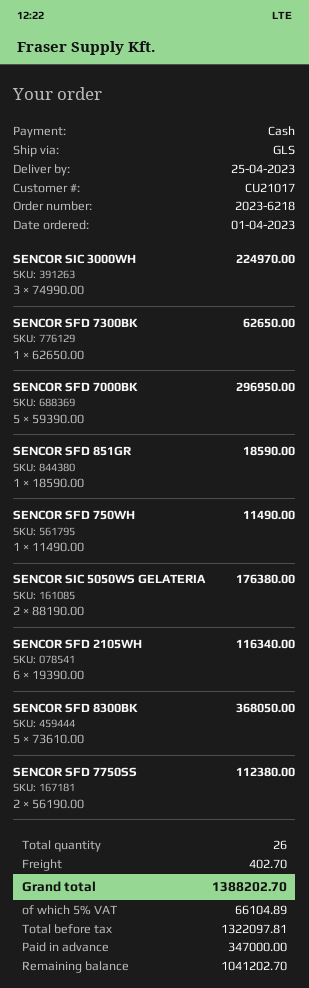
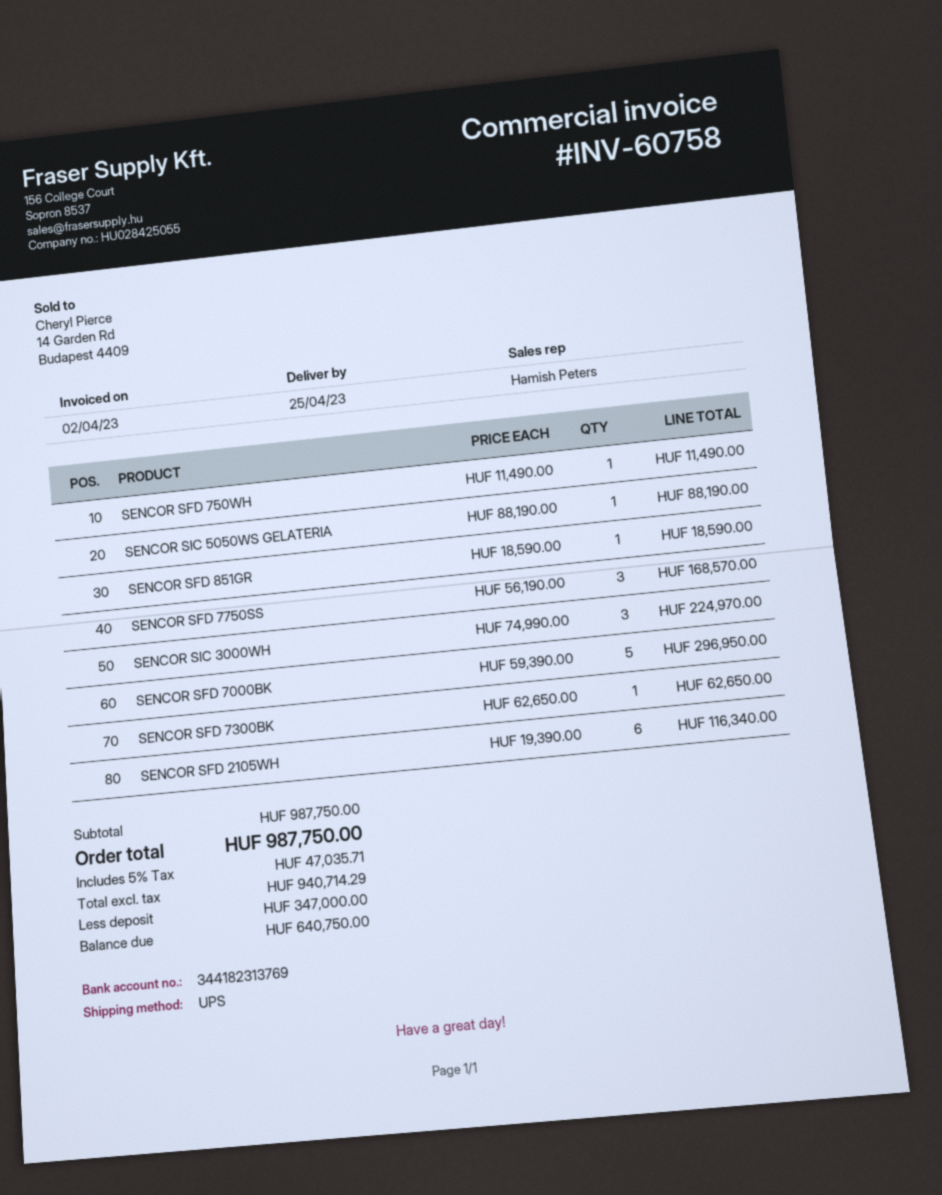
shipping method: GLS -> UPS
SENCOR SIC 5050WS GELATERIA: 2 x 88190.00 = 176380.00 -> 1 x 88190.00 = 88190.00
SENCOR SFD 8300BK: 5 x 73610.00 = 368050.00 -> none
SENCOR SFD 7750SS: 2 x 56190.00 = 112380.00 -> 3 x 56190.00 = 168570.00
shipping: 402.70 -> none
net: 1322097.81 -> 940714.29
tax: 5% = 66104.89 -> 5% = 47035.71
total: 1388202.70 -> 987750.00
balance: 1041202.70 -> 640750.00

